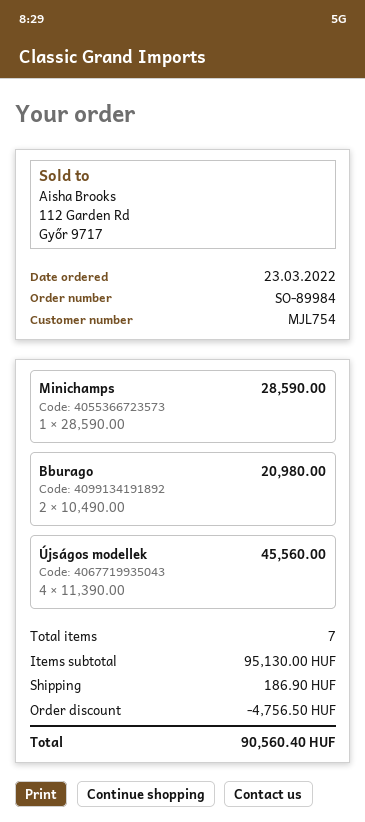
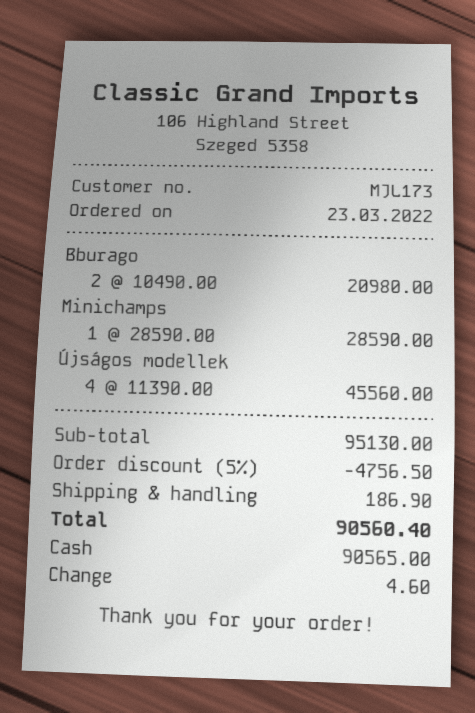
customer number: MJL754 -> MJL173

